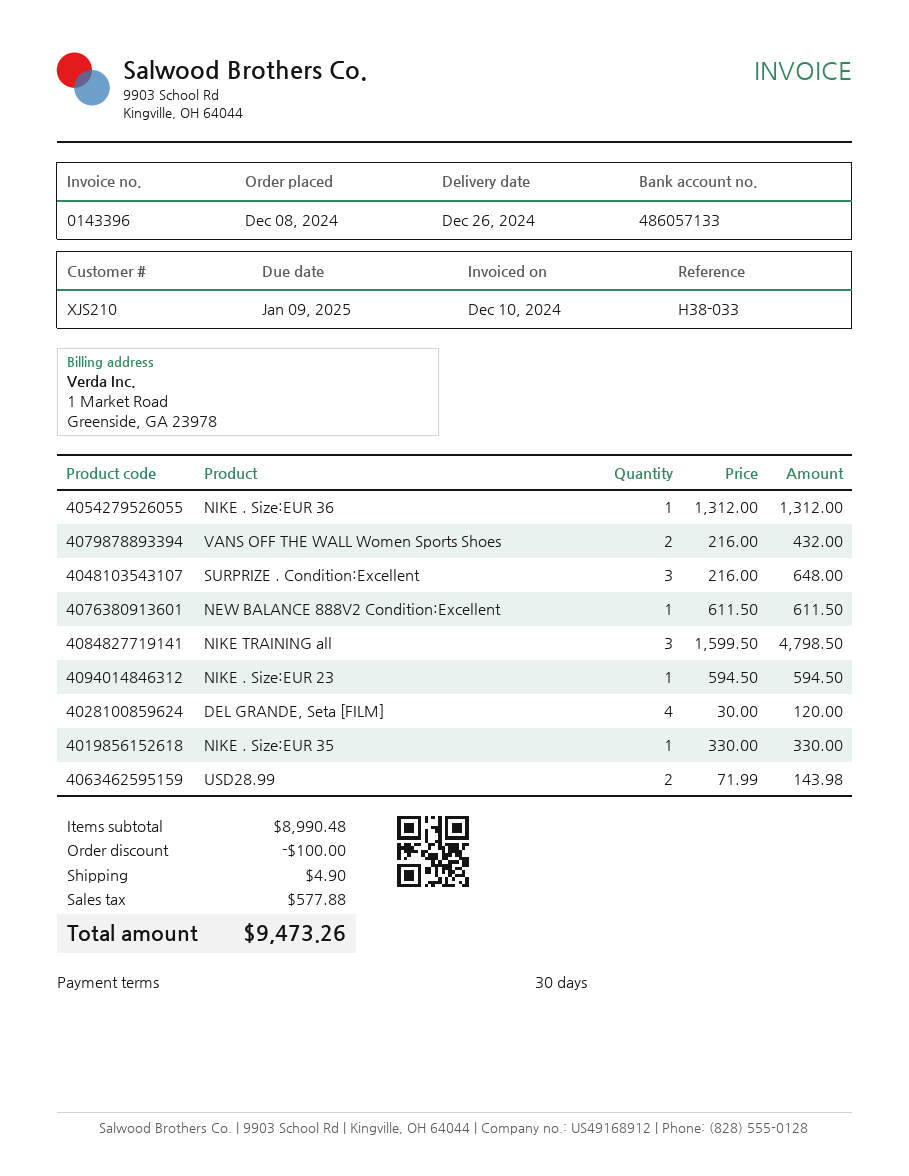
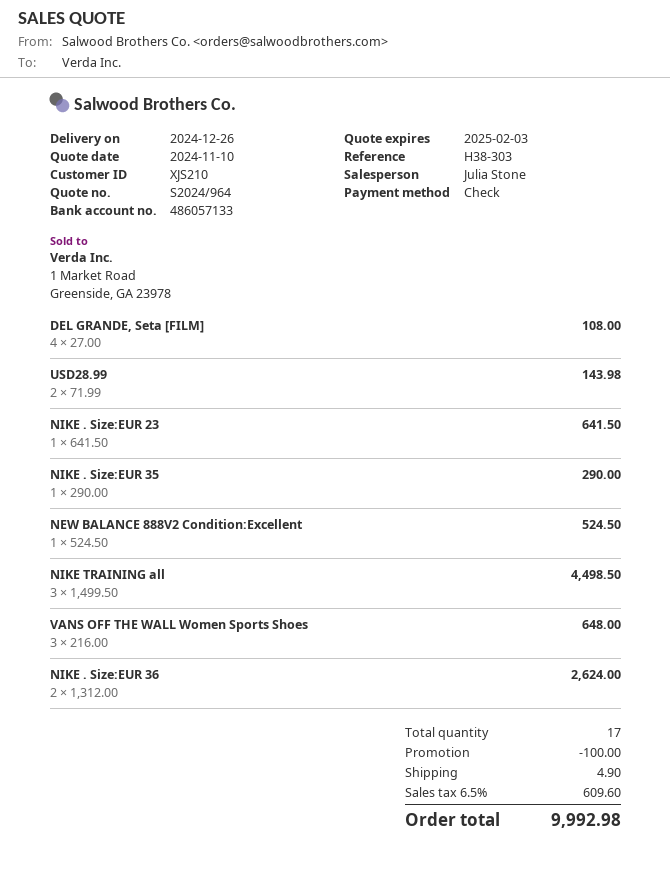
reference: H38-033 -> H38-303
NIKE . Size:EUR 36: 1 x 1312.00 = 1312.00 -> 2 x 1312.00 = 2624.00
VANS OFF THE WALL Women Sports Shoes: 2 x 216.00 = 432.00 -> 3 x 216.00 = 648.00
SURPRIZE . Condition:Excellent: 3 x 216.00 = 648.00 -> none
NEW BALANCE 888V2 Condition:Excellent: 1 x 611.50 = 611.50 -> 1 x 524.50 = 524.50
NIKE TRAINING all: 3 x 1599.50 = 4798.50 -> 3 x 1499.50 = 4498.50
NIKE . Size:EUR 23: 1 x 594.50 = 594.50 -> 1 x 641.50 = 641.50
DEL GRANDE, Seta [FILM]: 4 x 30.00 = 120.00 -> 4 x 27.00 = 108.00
NIKE . Size:EUR 35: 1 x 330.00 = 330.00 -> 1 x 290.00 = 290.00
tax: 577.88 -> 609.60
total: 9473.26 -> 9992.98

